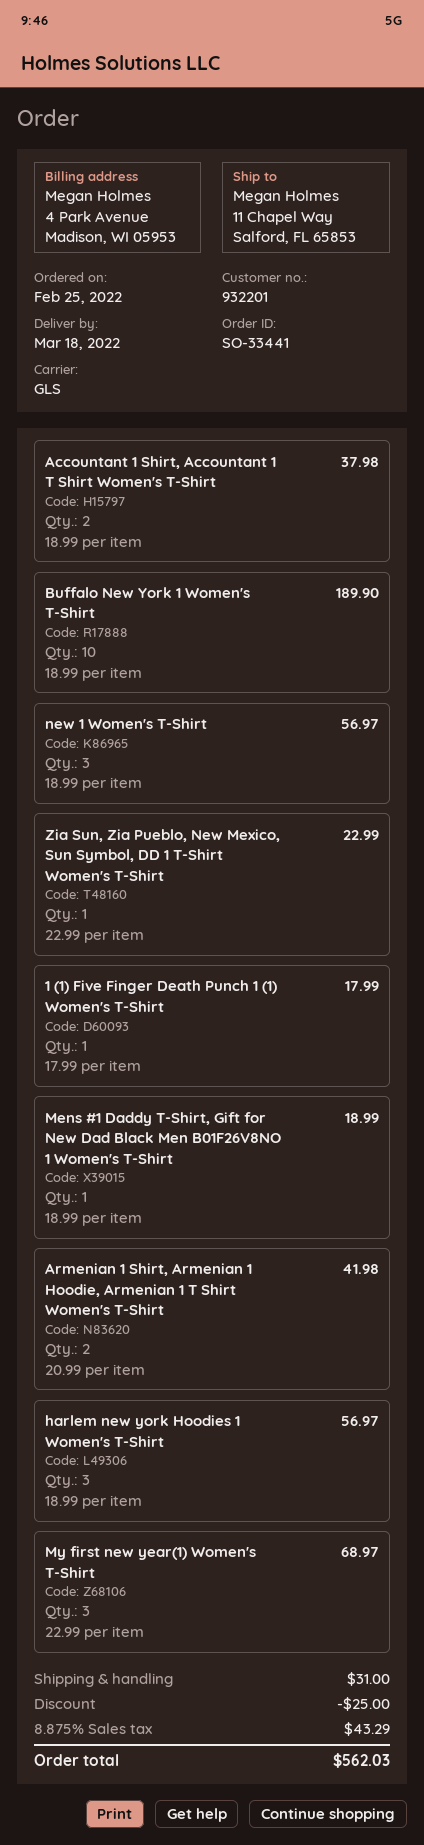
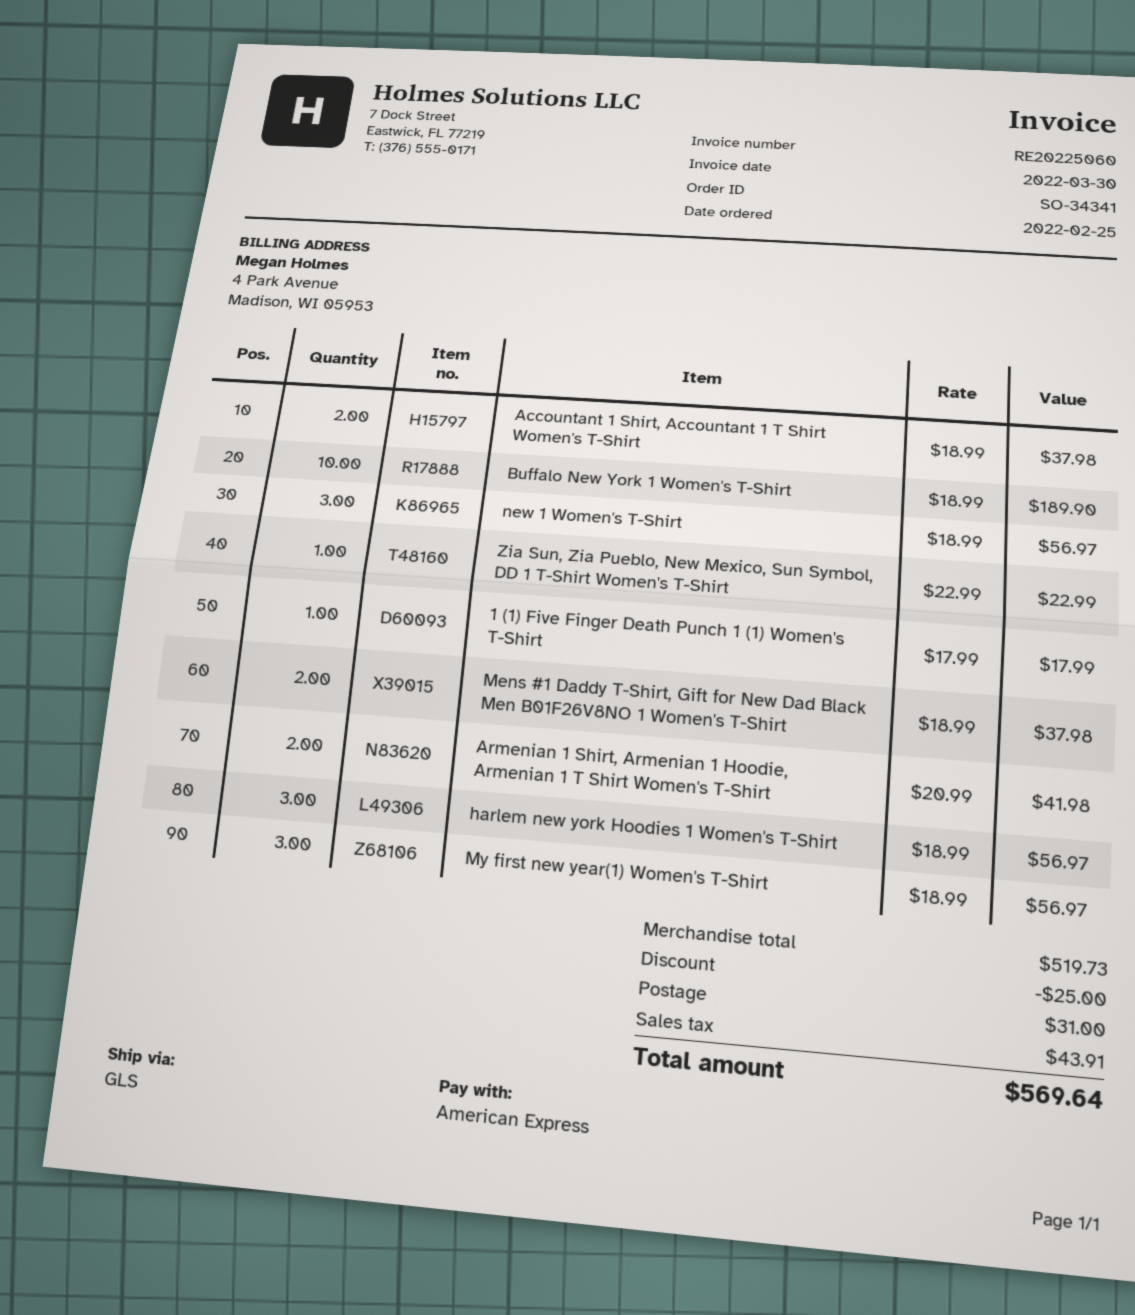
order number: SO-33441 -> SO-34341
Mens #1 Daddy T-Shirt, Gift for New Dad Black Men B01F26V8NO 1 Women's T-Shirt: 1 x 18.99 = 18.99 -> 2 x 18.99 = 37.98
My first new year(1) Women's T-Shirt: 3 x 22.99 = 68.97 -> 3 x 18.99 = 56.97
tax: 43.29 -> 43.91
total: 562.03 -> 569.64

